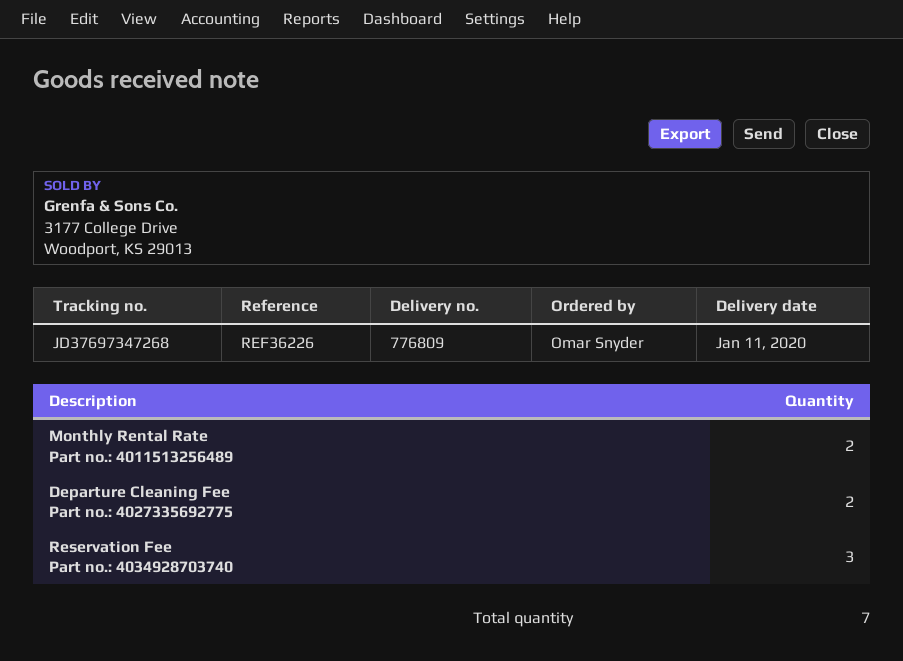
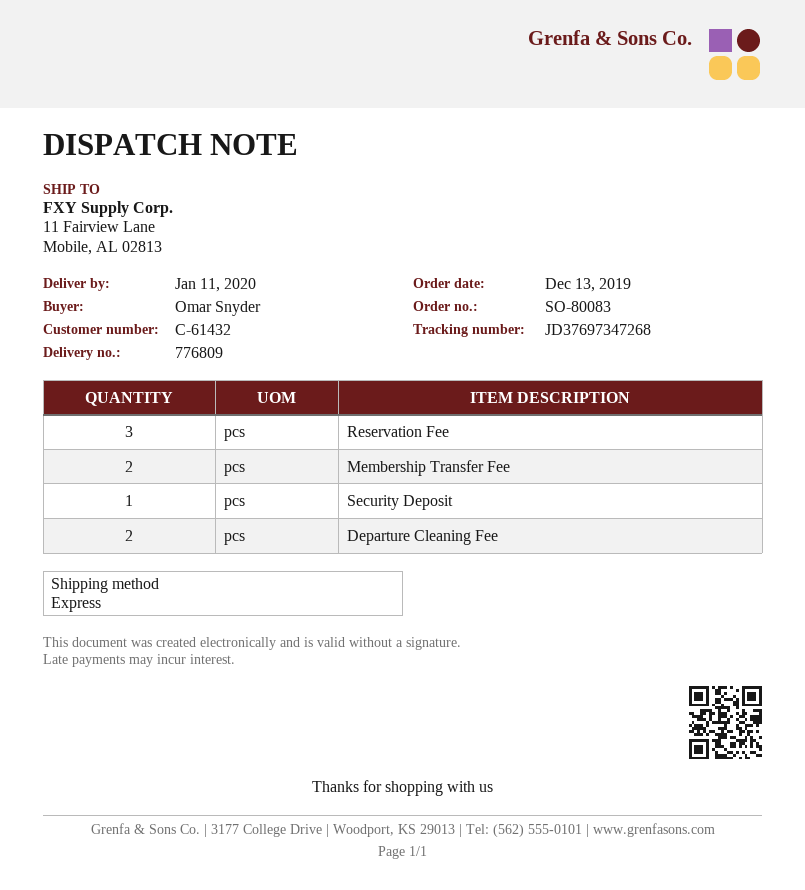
Monthly Rental Rate: 2 -> none
Membership Transfer Fee: none -> 2
Security Deposit: none -> 1

